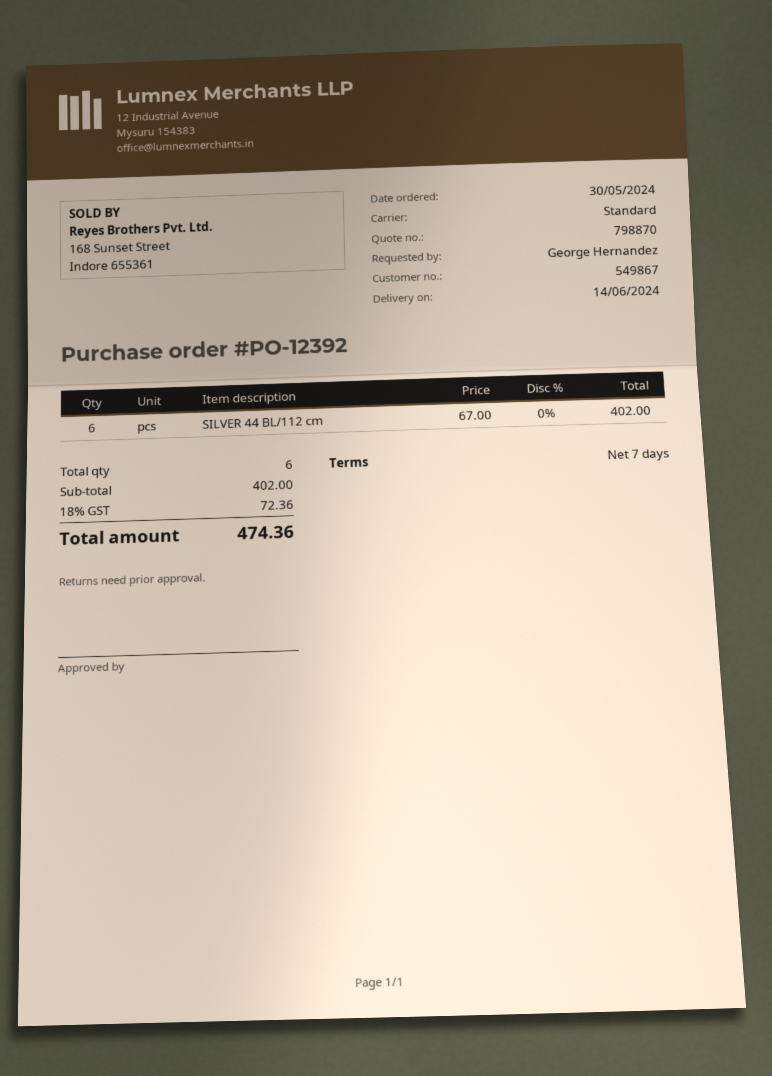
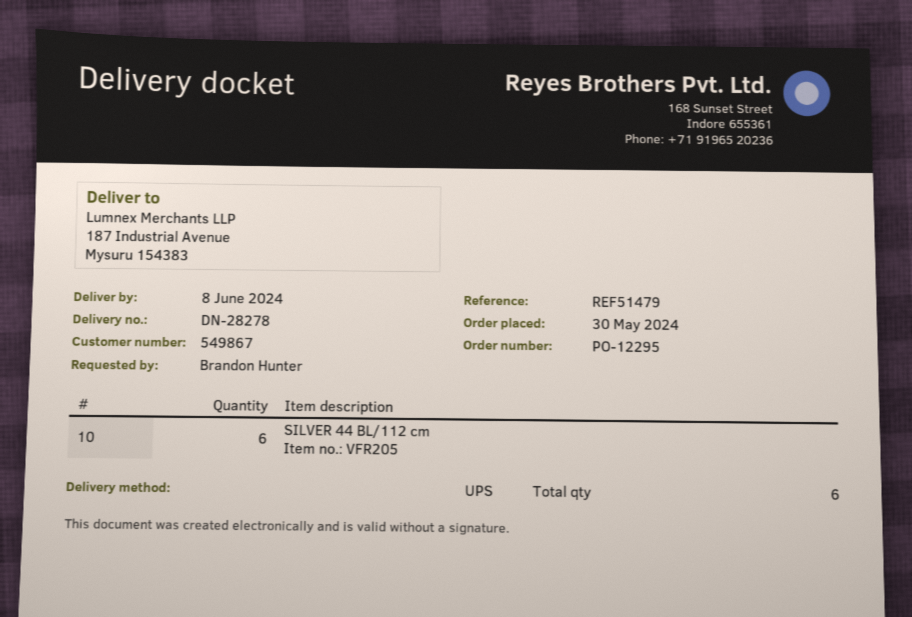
order number: PO-12392 -> PO-12295
delivery date: 2024-06-14 -> 2024-06-08
ordered by: George Hernandez -> Brandon Hunter
shipping method: standard -> UPS

